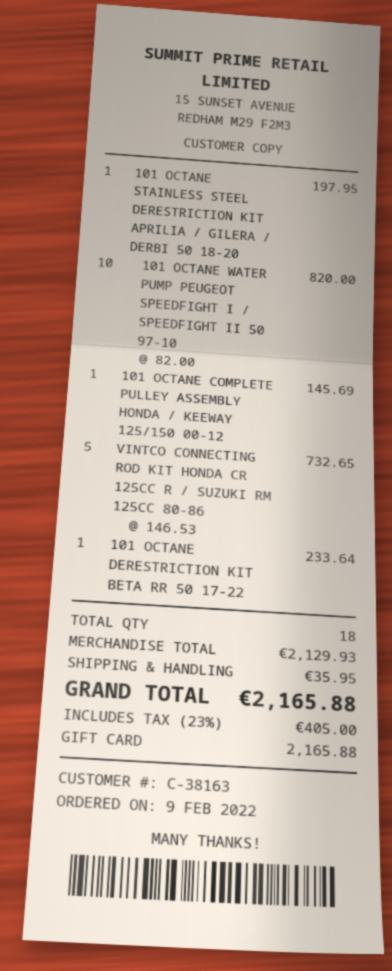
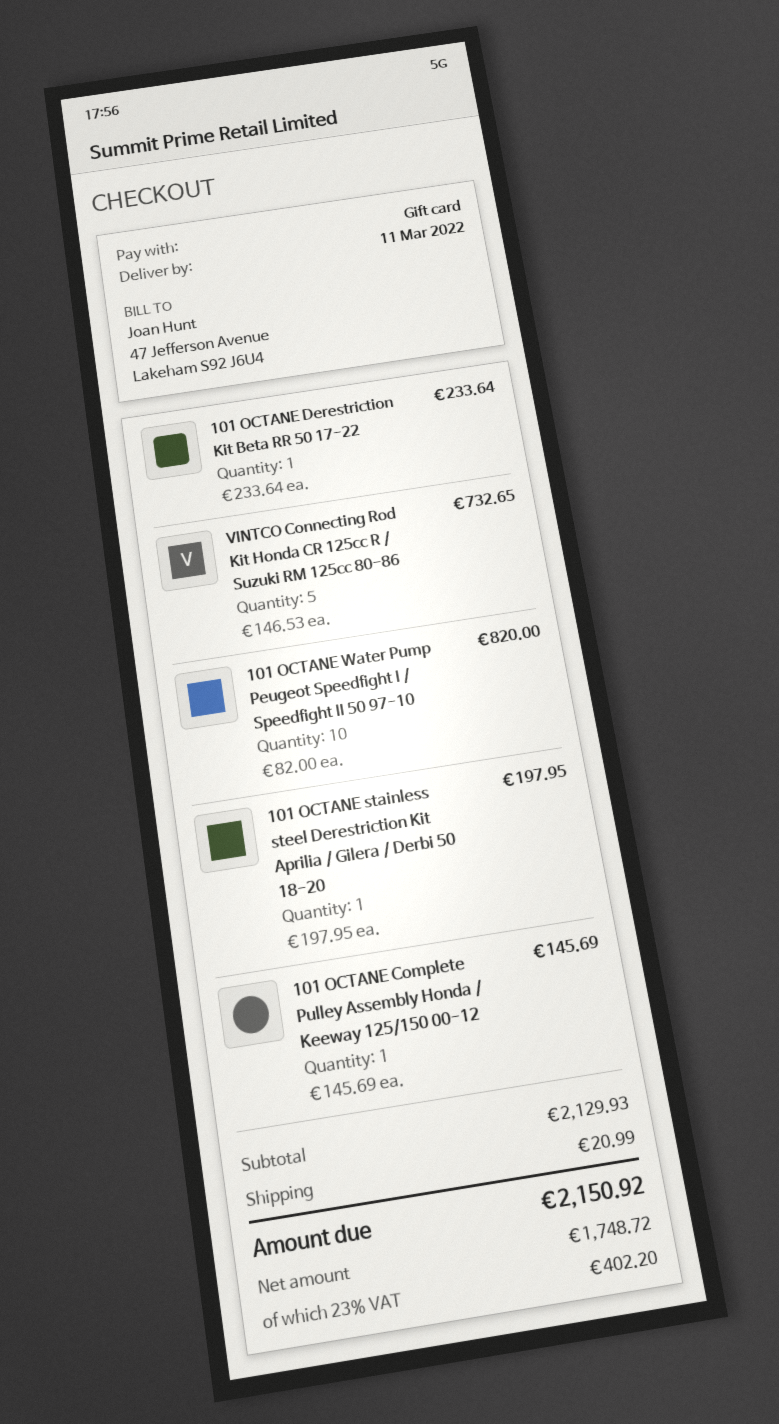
shipping: 35.95 -> 20.99
tax: 23% = 405.00 -> 23% = 402.20
total: 2165.88 -> 2150.92

